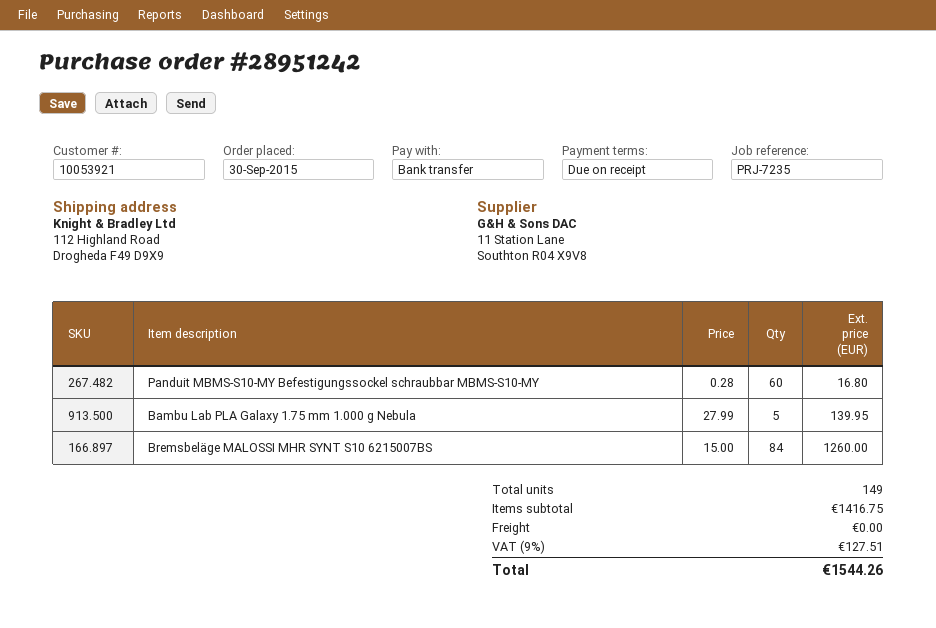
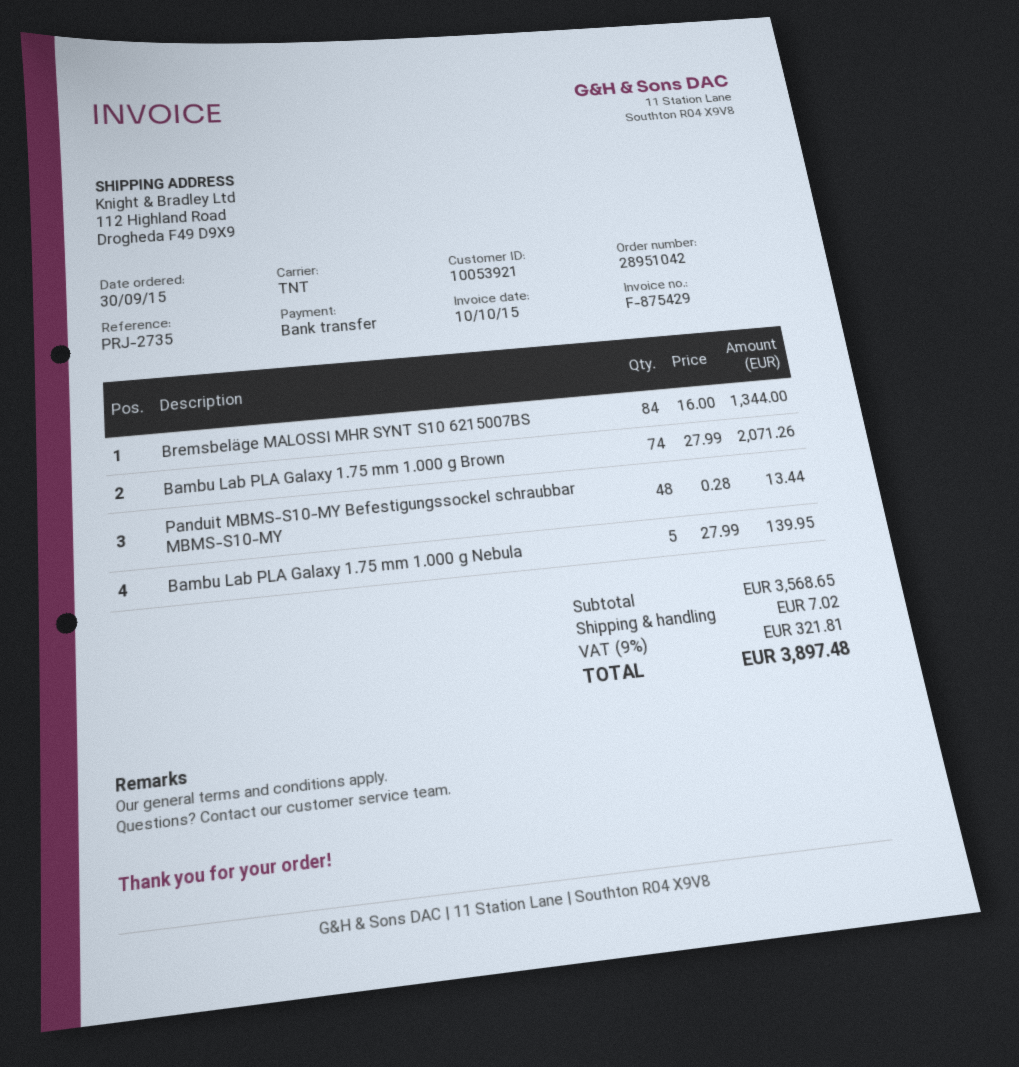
order number: 28951242 -> 28951042
reference: PRJ-7235 -> PRJ-2735
Panduit MBMS-S10-MY Befestigungssockel schraubbar MBMS-S10-MY: 60 x 0.28 = 16.80 -> 48 x 0.28 = 13.44
Bremsbeläge MALOSSI MHR SYNT S10 6215007BS: 84 x 15.00 = 1260.00 -> 84 x 16.00 = 1344.00
Bambu Lab PLA Galaxy 1.75 mm 1.000 g Brown: none -> 74 x 27.99 = 2071.26
subtotal: 1416.75 -> 3568.65
shipping: 0.00 -> 7.02
tax: 9% = 127.51 -> 9% = 321.81
total: 1544.26 -> 3897.48

